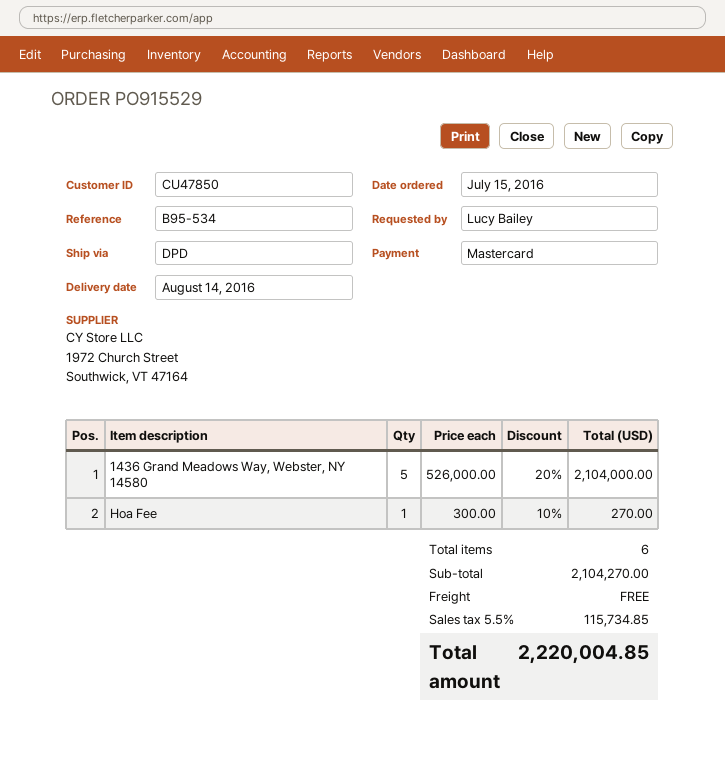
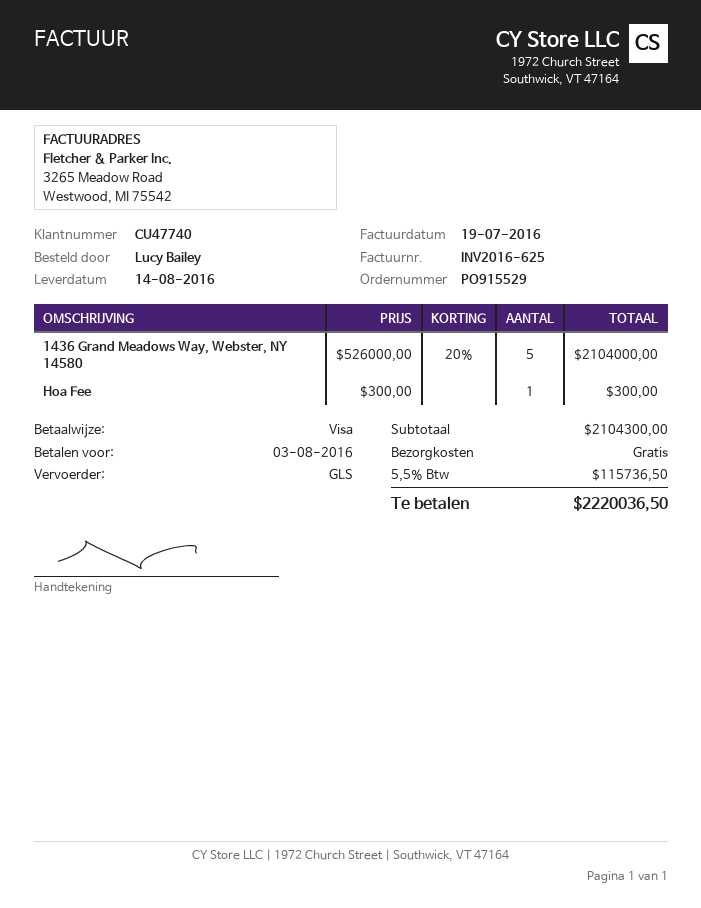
customer number: CU47850 -> CU47740
payment method: Mastercard -> Visa
shipping method: DPD -> GLS
Hoa Fee: 1 x 300.00 - 10% = 270.00 -> 1 x 300.00 = 300.00
subtotal: 2104270.00 -> 2104300.00
tax: 5.5% = 115734.85 -> 5.5% = 115736.50
total: 2220004.85 -> 2220036.50

